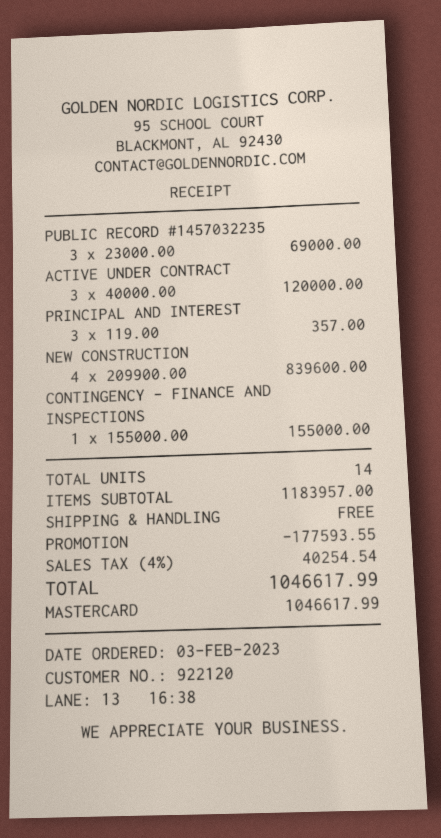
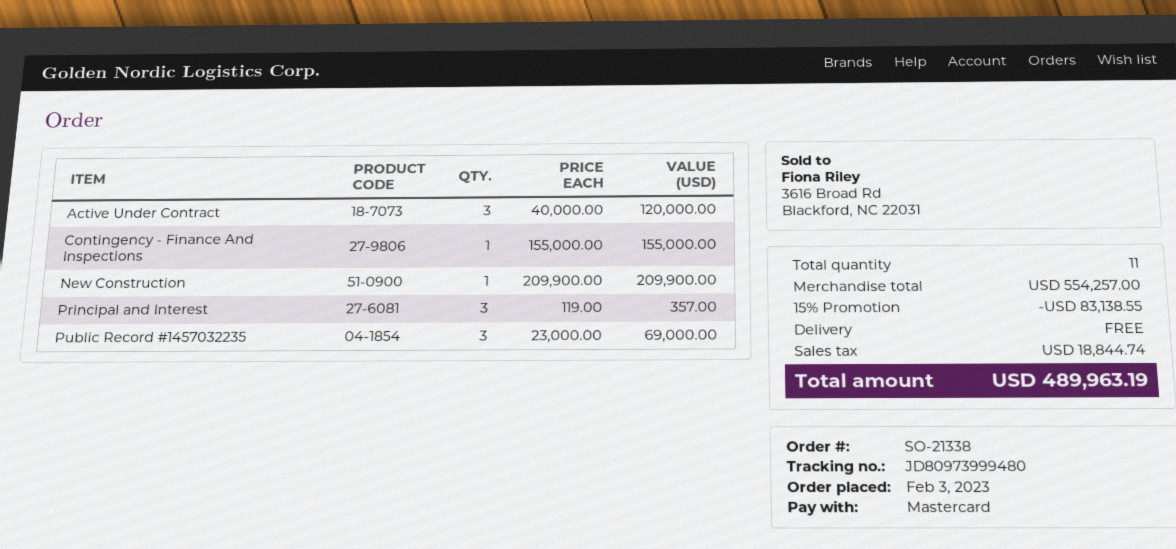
NEW CONSTRUCTION: 4 x 209900.00 = 839600.00 -> 1 x 209900.00 = 209900.00
total quantity: 14 -> 11
subtotal: 1183957.00 -> 554257.00
discount: 177593.55 -> 83138.55
tax: 40254.54 -> 18844.74
total: 1046617.99 -> 489963.19

